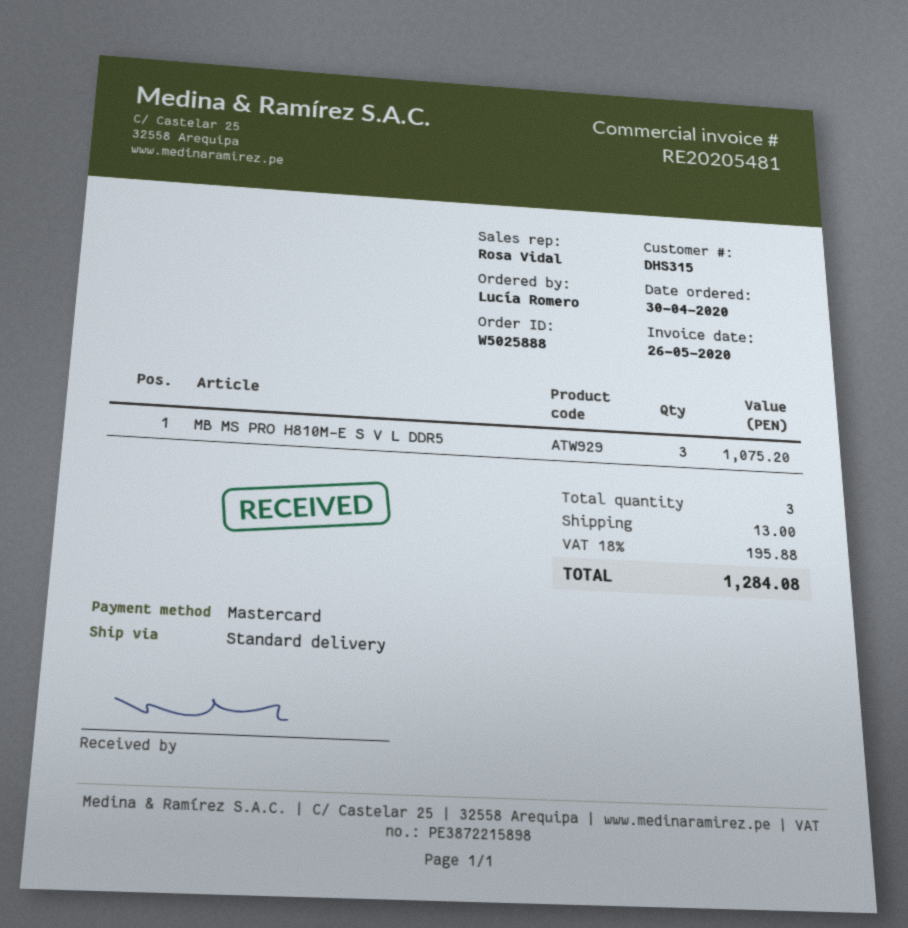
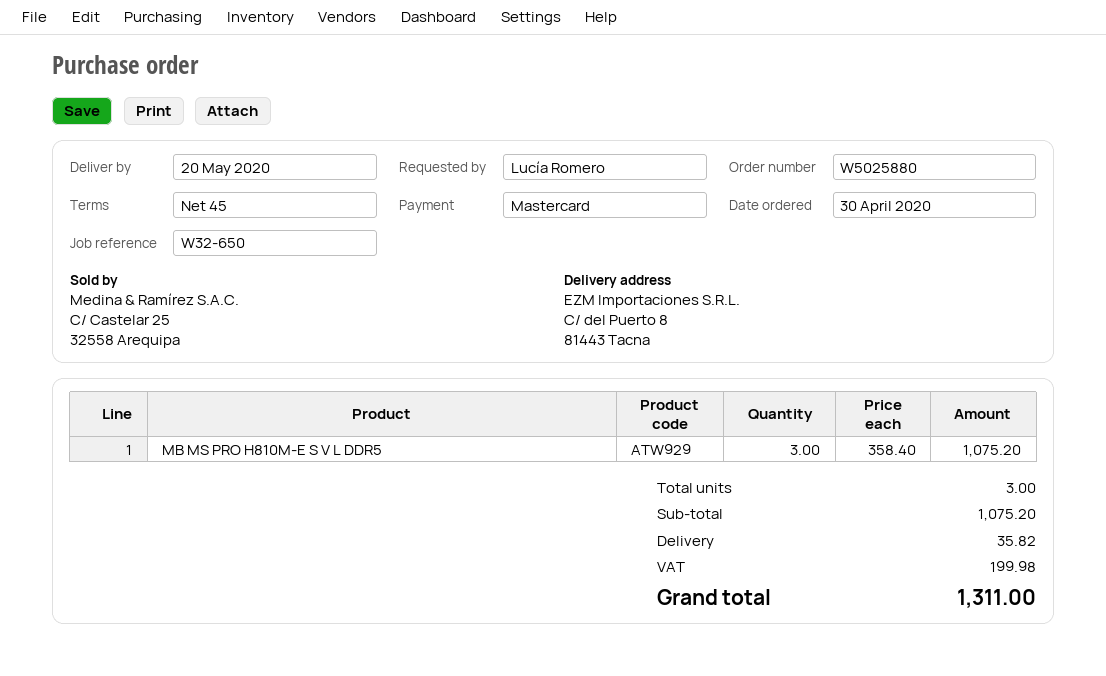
order number: W5025888 -> W5025880
shipping: 13.00 -> 35.82
tax: 195.88 -> 199.98
total: 1284.08 -> 1311.00

